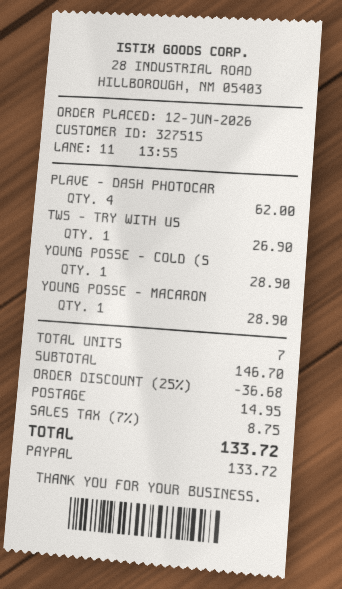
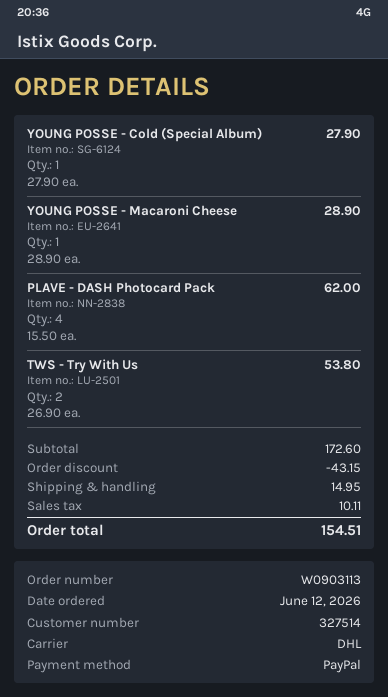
customer number: 327515 -> 327514
TWS - TRY WITH US: 1 for 26.90 -> 2 for 53.80
YOUNG POSSE - COLD (S: 1 for 28.90 -> 1 for 27.90
subtotal: 146.70 -> 172.60
discount: 36.68 -> 43.15
tax: 8.75 -> 10.11
total: 133.72 -> 154.51

